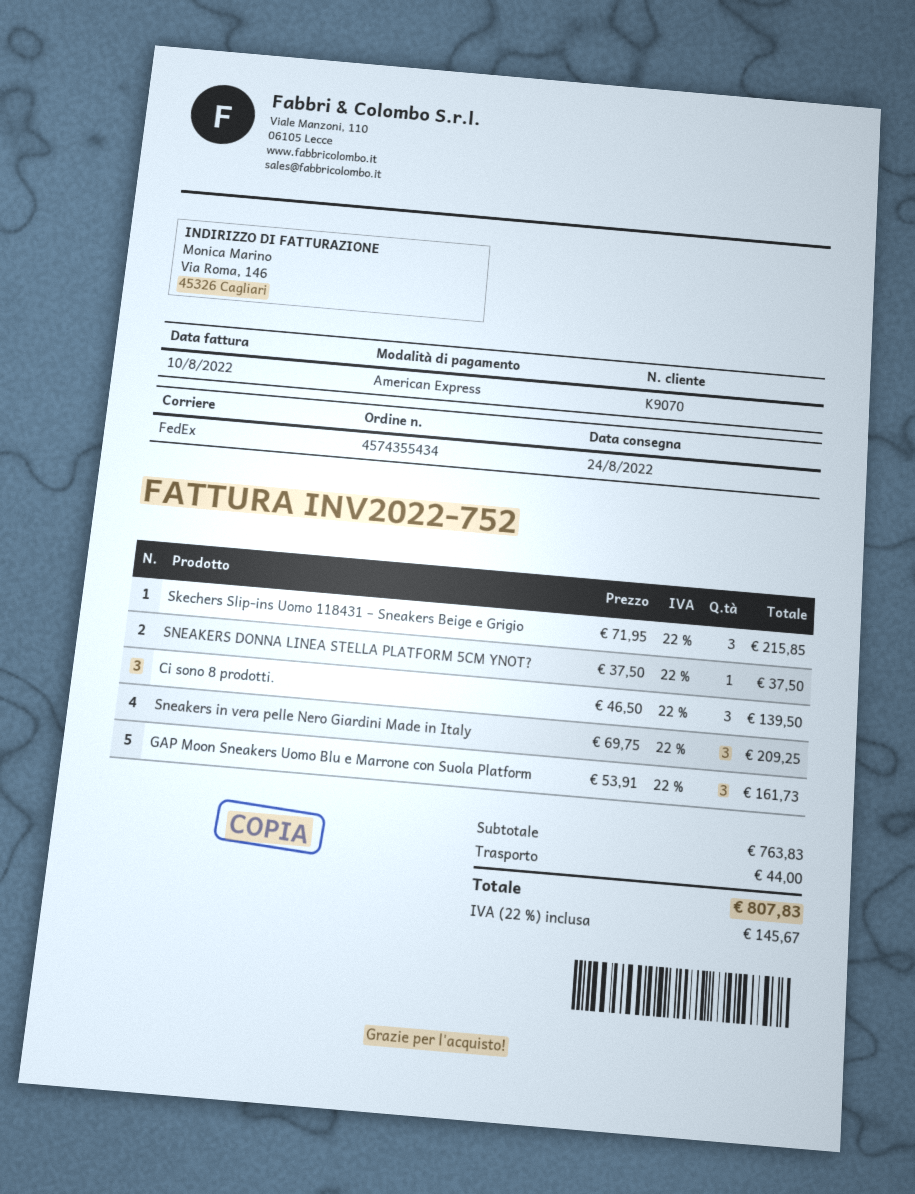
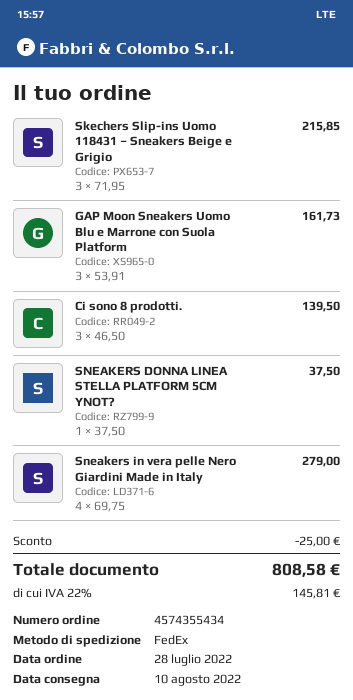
delivery date: 2022-08-24 -> 2022-08-10
Sneakers in vera pelle Nero Giardini Made in Italy: 3 x 69.75 = 209.25 -> 4 x 69.75 = 279.00
discount: none -> 25.00
shipping: 44.00 -> none
tax: 22% = 145.67 -> 22% = 145.81
total: 807.83 -> 808.58

